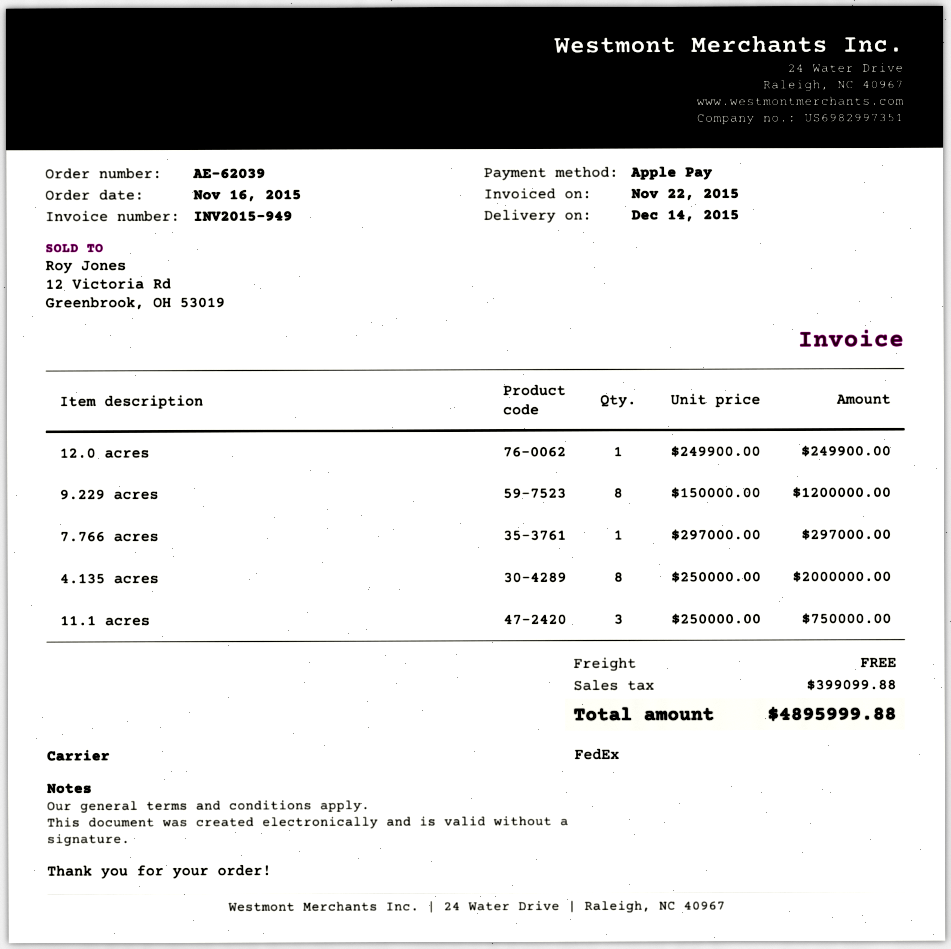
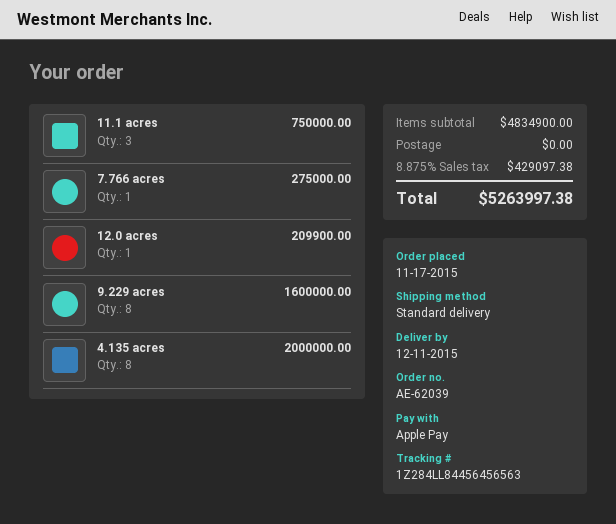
order date: 2015-11-16 -> 2015-11-17
delivery date: 2015-12-14 -> 2015-12-11
shipping method: FedEx -> standard
12.0 acres: 1 for 249900.00 -> 1 for 209900.00
9.229 acres: 8 for 1200000.00 -> 8 for 1600000.00
7.766 acres: 1 for 297000.00 -> 1 for 275000.00
tax: 399099.88 -> 429097.38
total: 4895999.88 -> 5263997.38

